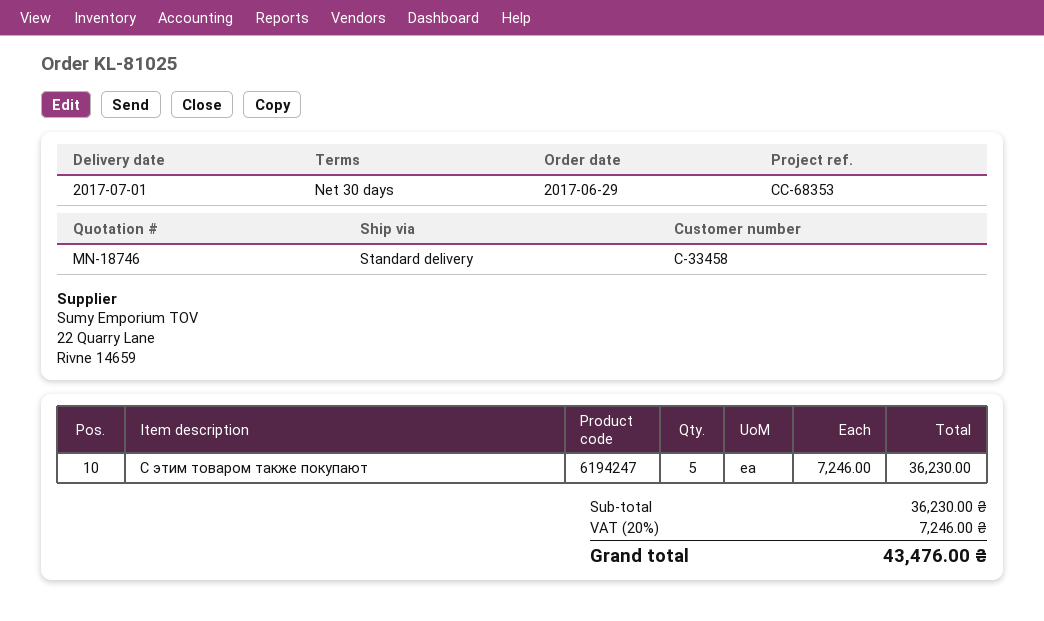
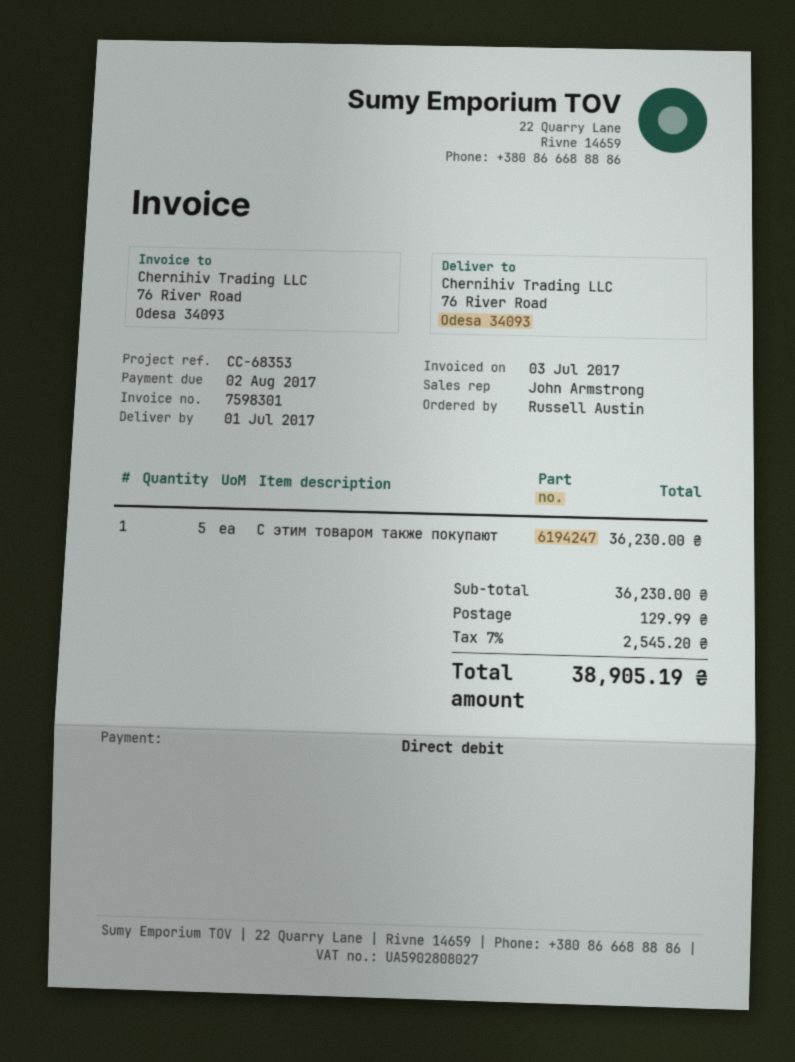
shipping: none -> 129.99
tax: 20% = 7246.00 -> 7% = 2545.20
total: 43476.00 -> 38905.19

